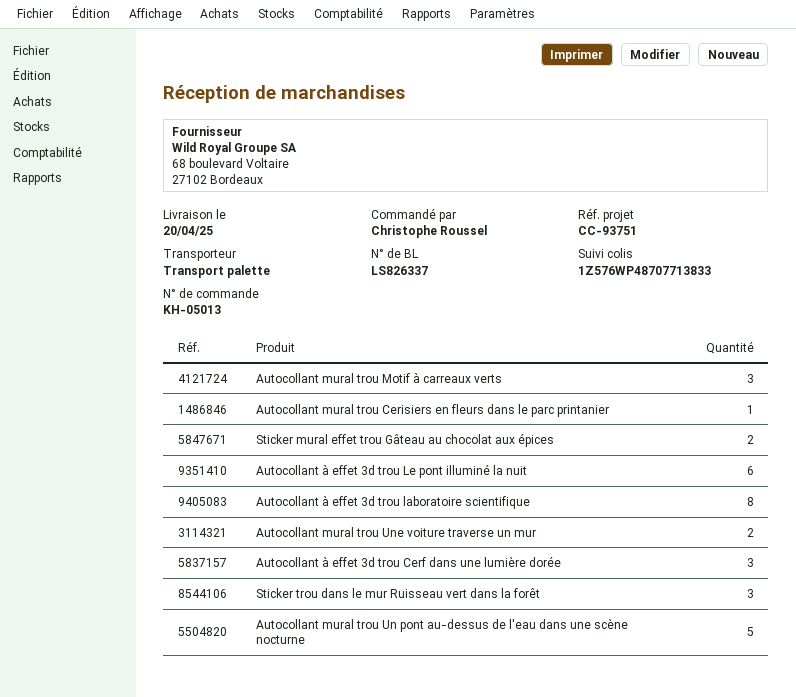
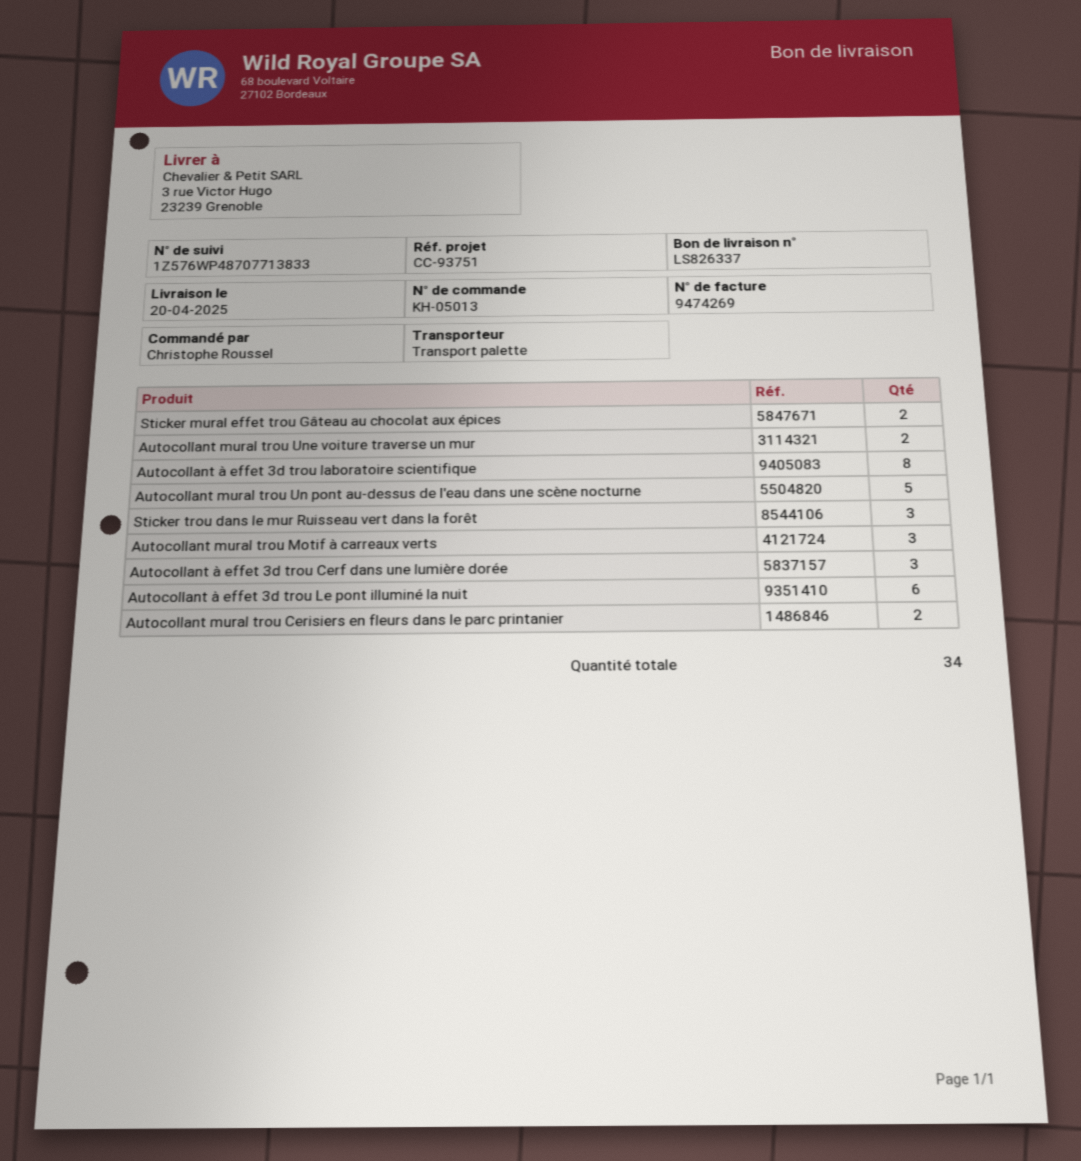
Autocollant mural trou Cerisiers en fleurs dans le parc printanier: 1 -> 2

